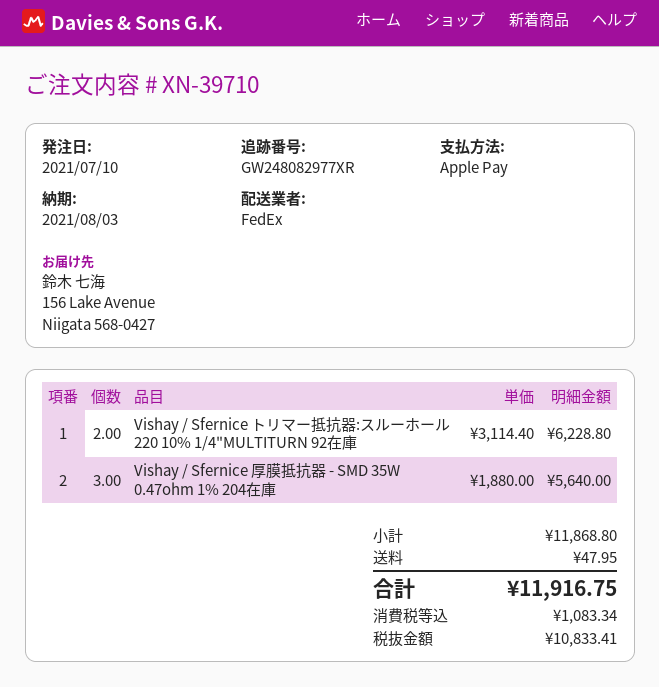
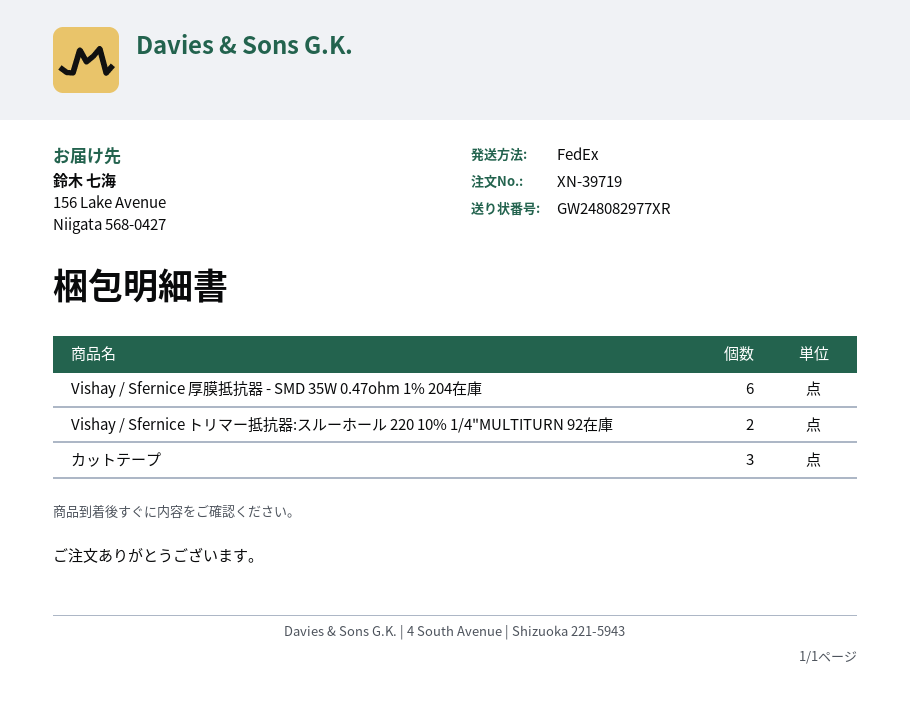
order number: XN-39710 -> XN-39719
Vishay / Sfernice 厚膜抵抗器 - SMD 35W 0.47ohm 1% 204在庫: 3 -> 6
カットテープ: none -> 3

